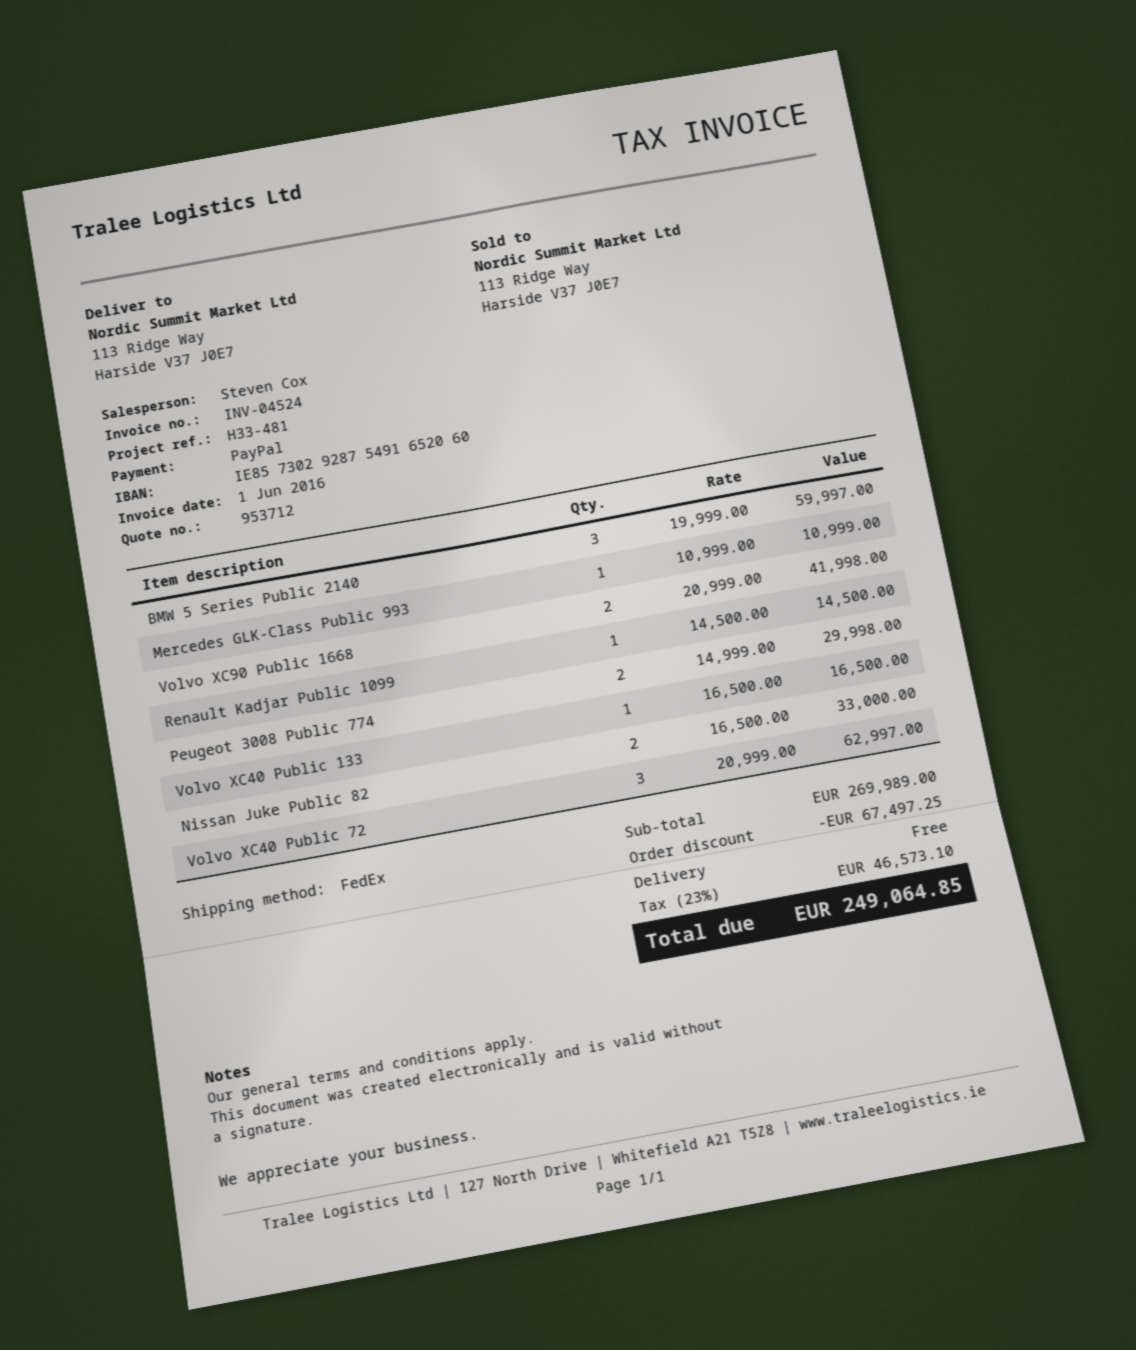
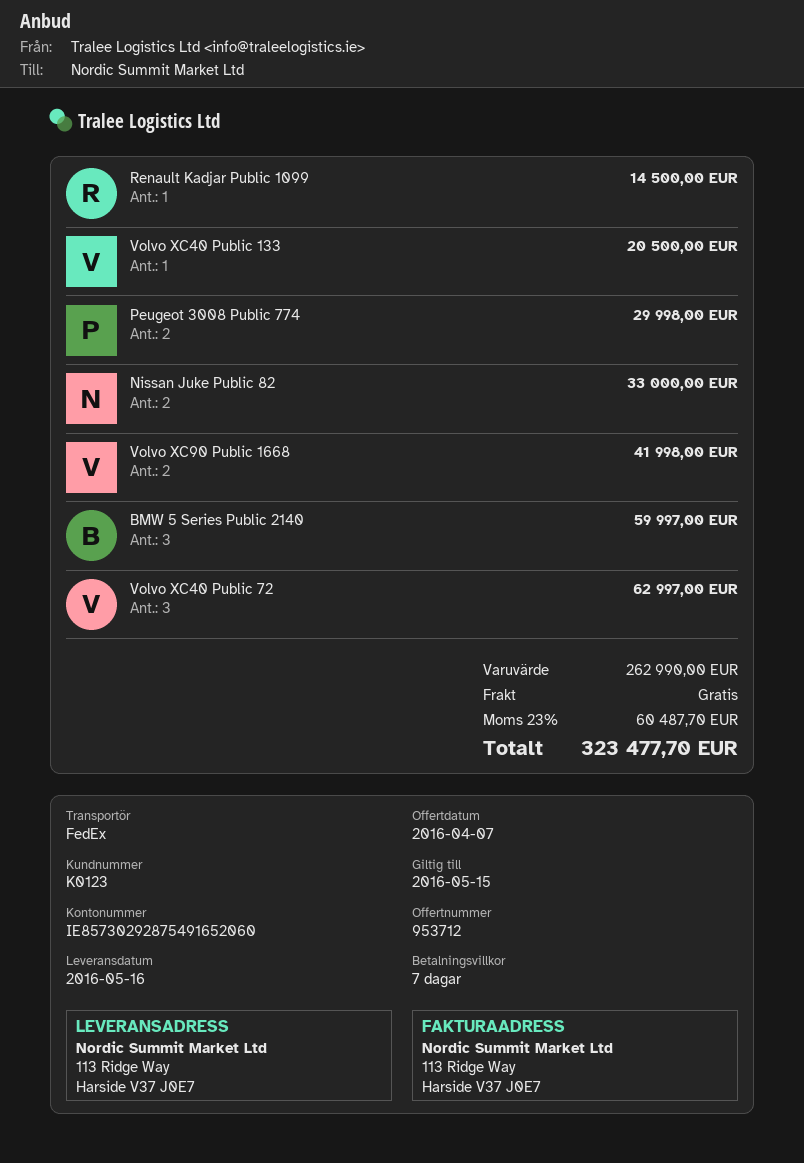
Mercedes GLK-Class Public 993: 1 for 10999.00 -> none
Volvo XC40 Public 133: 1 for 16500.00 -> 1 for 20500.00
subtotal: 269989.00 -> 262990.00
discount: 67497.25 -> none
tax: 23% = 46573.10 -> 23% = 60487.70
total: 249064.85 -> 323477.70

